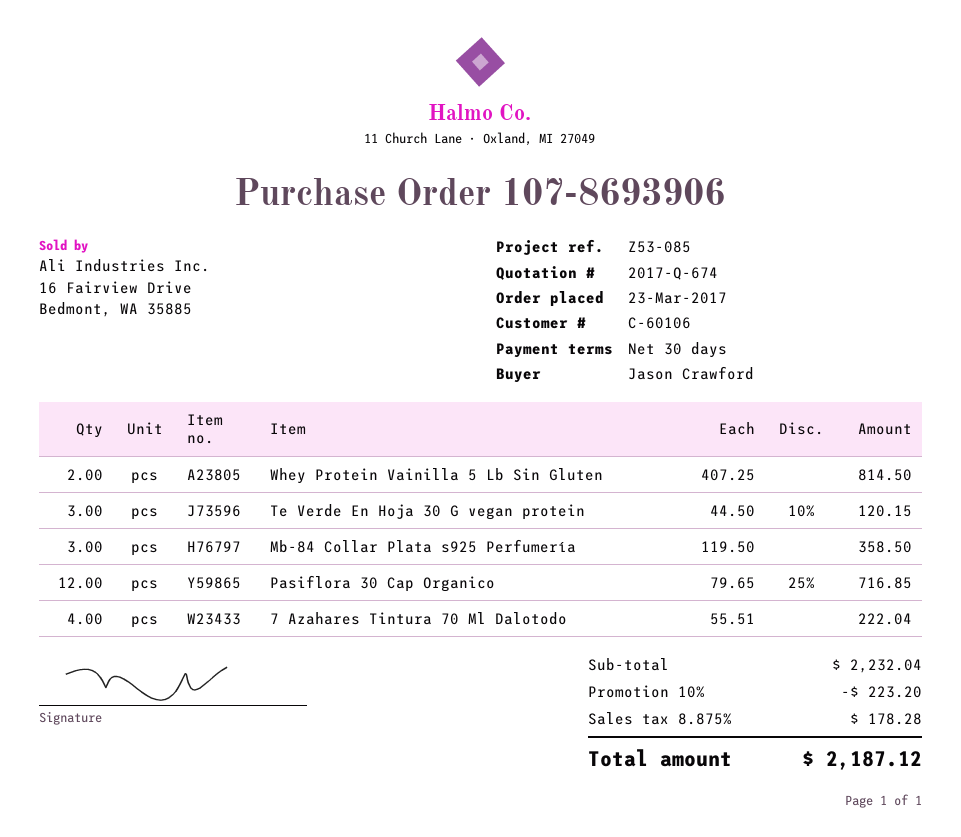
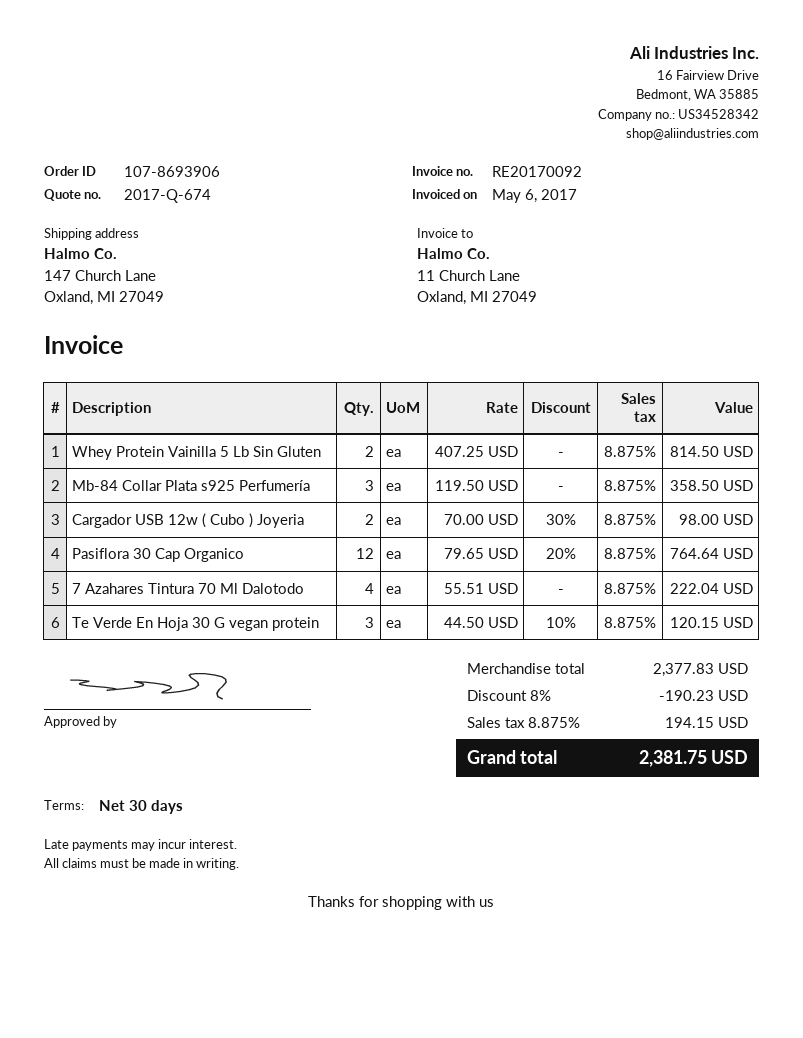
Pasiflora 30 Cap Organico: 12 x 79.65 - 25% = 716.85 -> 12 x 79.65 - 20% = 764.64
Cargador USB 12w ( Cubo ) Joyeria: none -> 2 x 70.00 - 30% = 98.00
subtotal: 2232.04 -> 2377.83
discount: 10% = 223.20 -> 8% = 190.23
tax: 8.875% = 178.28 -> 8.875% = 194.15
total: 2187.12 -> 2381.75

